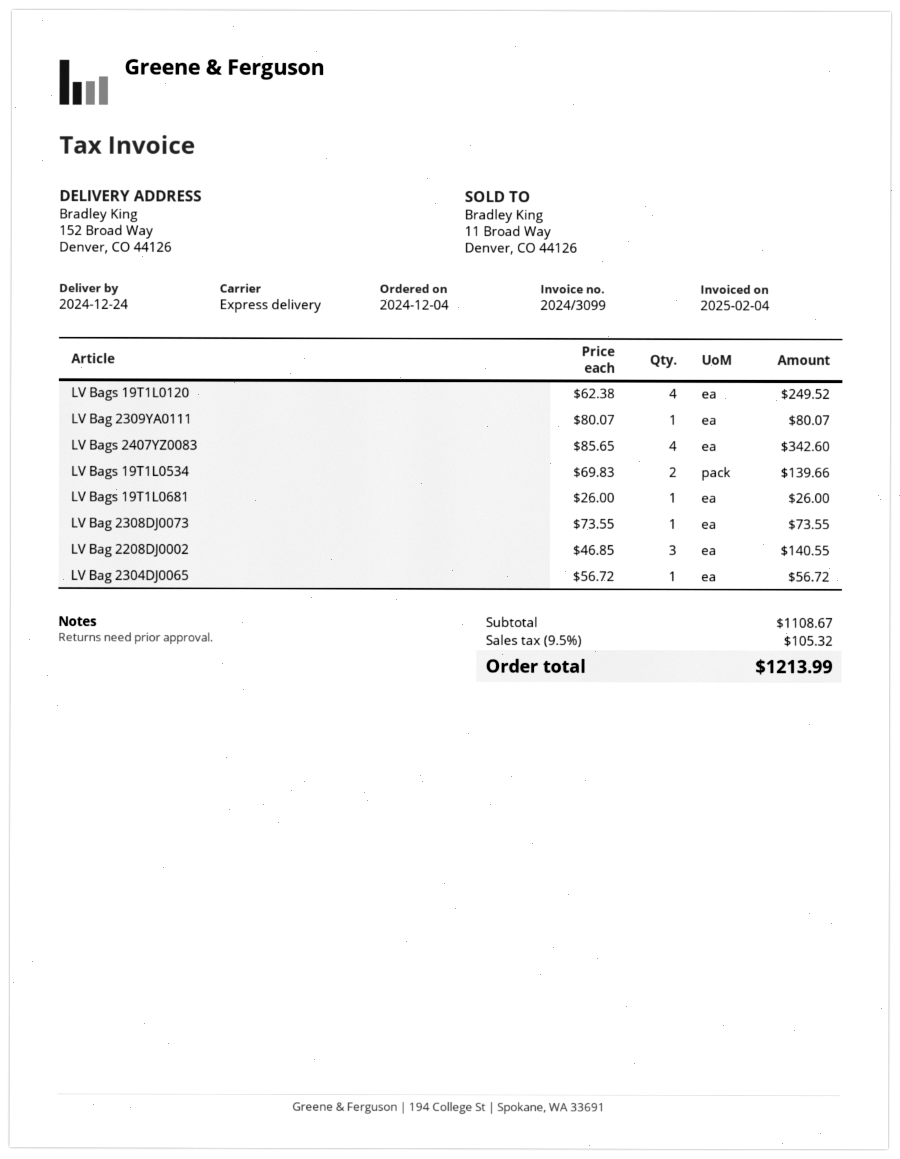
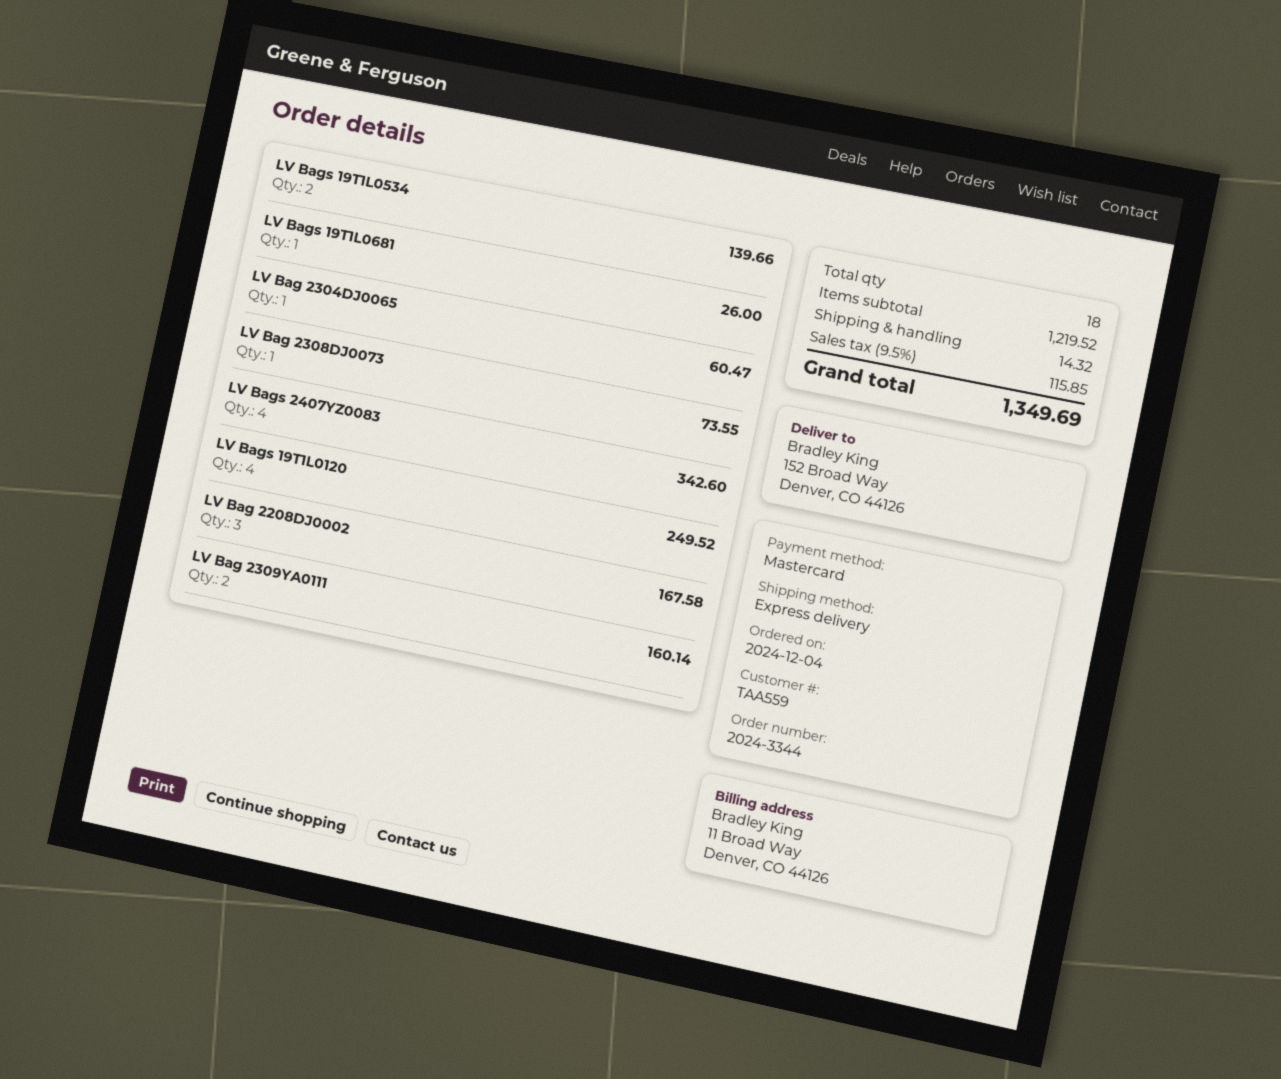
LV Bag 2309YA0111: 1 for 80.07 -> 2 for 160.14
LV Bag 2208DJ0002: 3 for 140.55 -> 3 for 167.58
LV Bag 2304DJ0065: 1 for 56.72 -> 1 for 60.47
subtotal: 1108.67 -> 1219.52
shipping: none -> 14.32
tax: 9.5% = 105.32 -> 9.5% = 115.85
total: 1213.99 -> 1349.69

